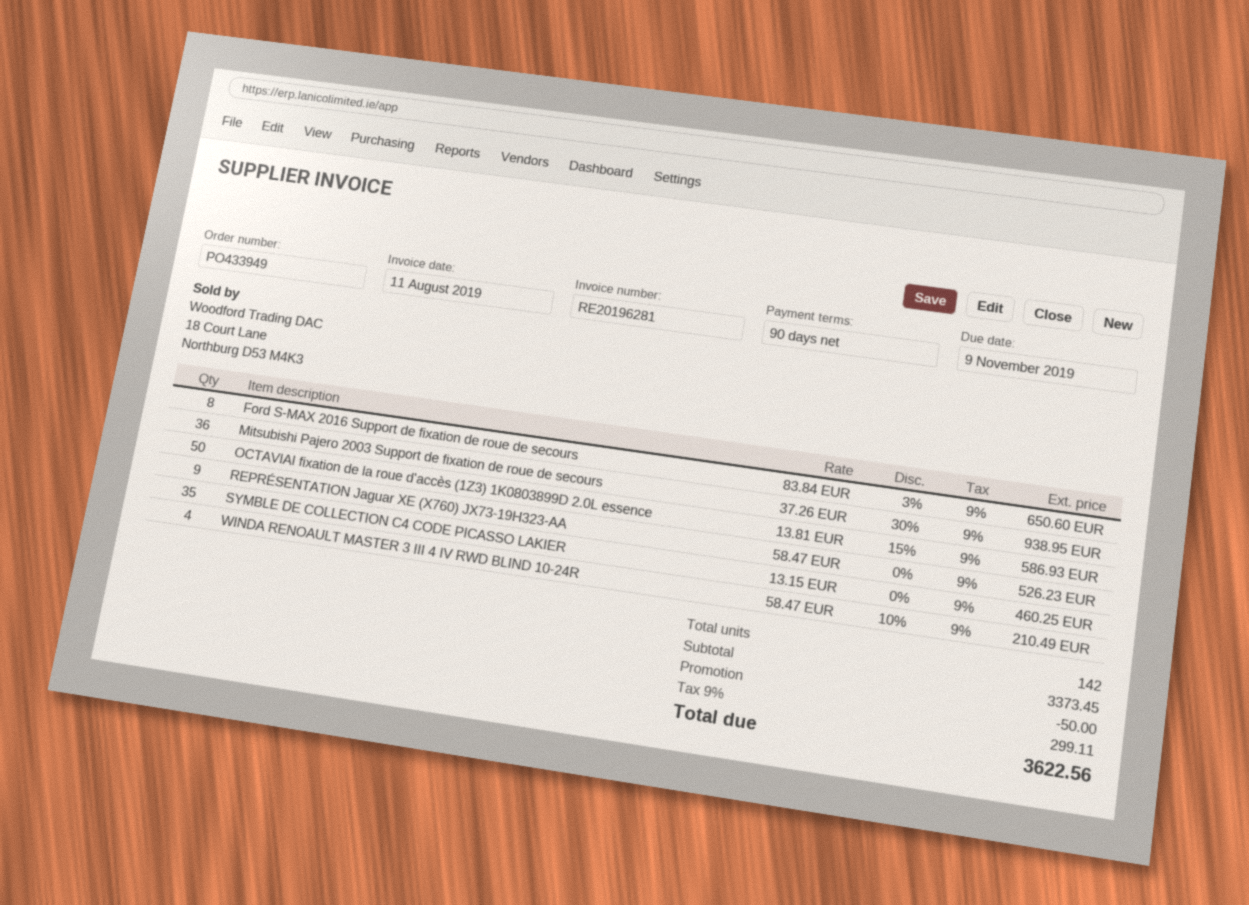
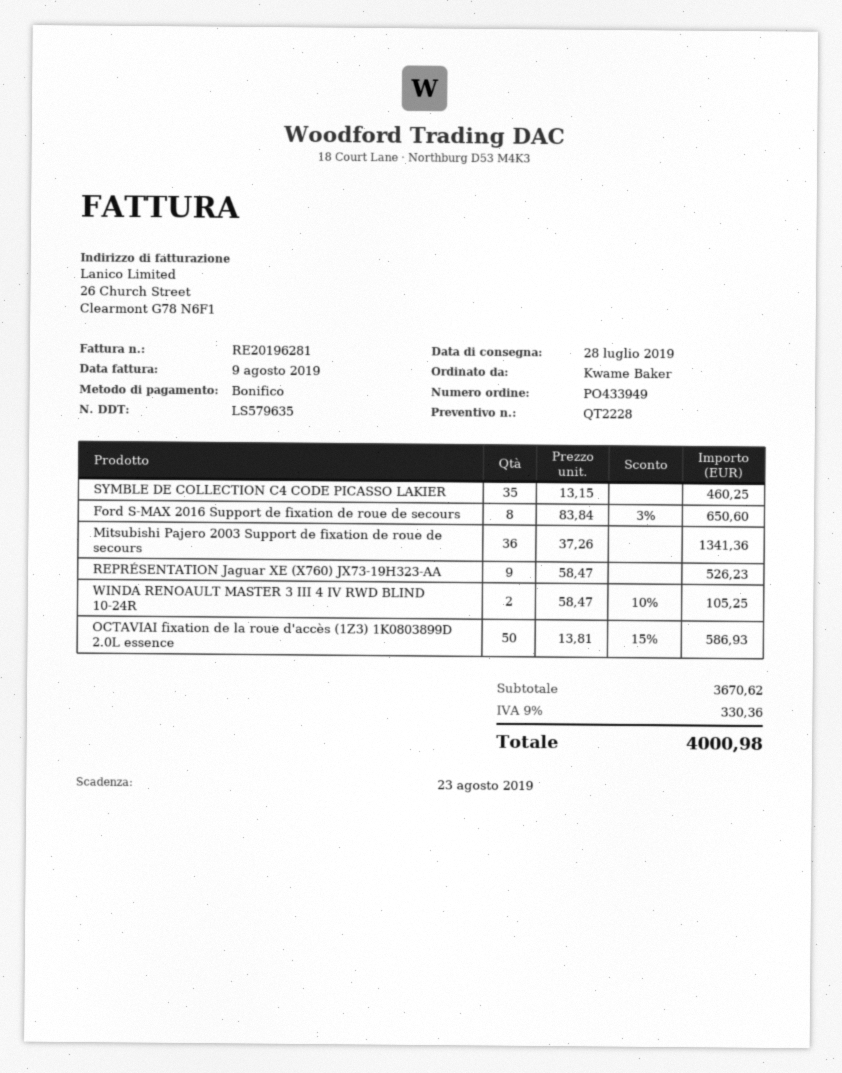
invoice date: 2019-08-11 -> 2019-08-09
due date: 2019-11-09 -> 2019-08-23
Mitsubishi Pajero 2003 Support de fixation de roue de secours: 36 x 37.26 - 30% = 938.95 -> 36 x 37.26 = 1341.36
WINDA RENOAULT MASTER 3 III 4 IV RWD BLIND 10-24R: 4 x 58.47 - 10% = 210.49 -> 2 x 58.47 - 10% = 105.25
subtotal: 3373.45 -> 3670.62
discount: 50.00 -> none
tax: 9% = 299.11 -> 9% = 330.36
total: 3622.56 -> 4000.98

